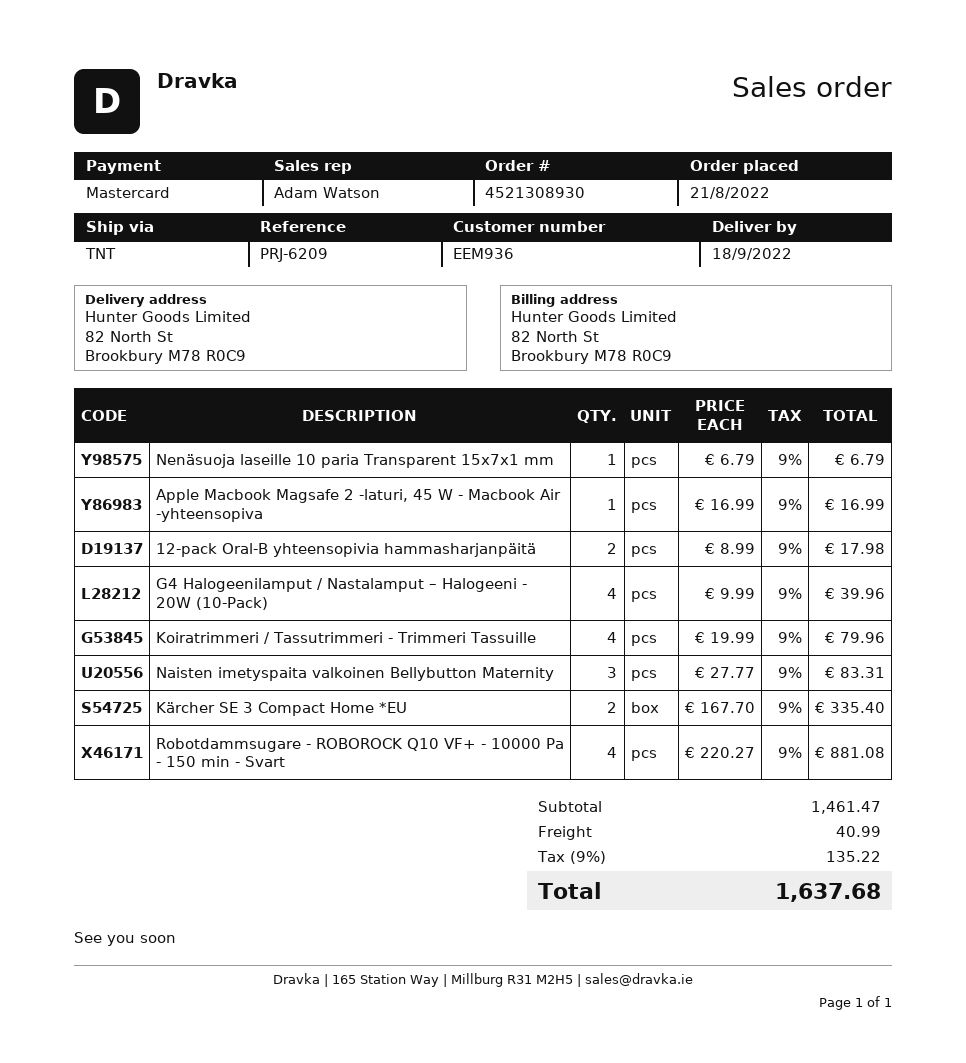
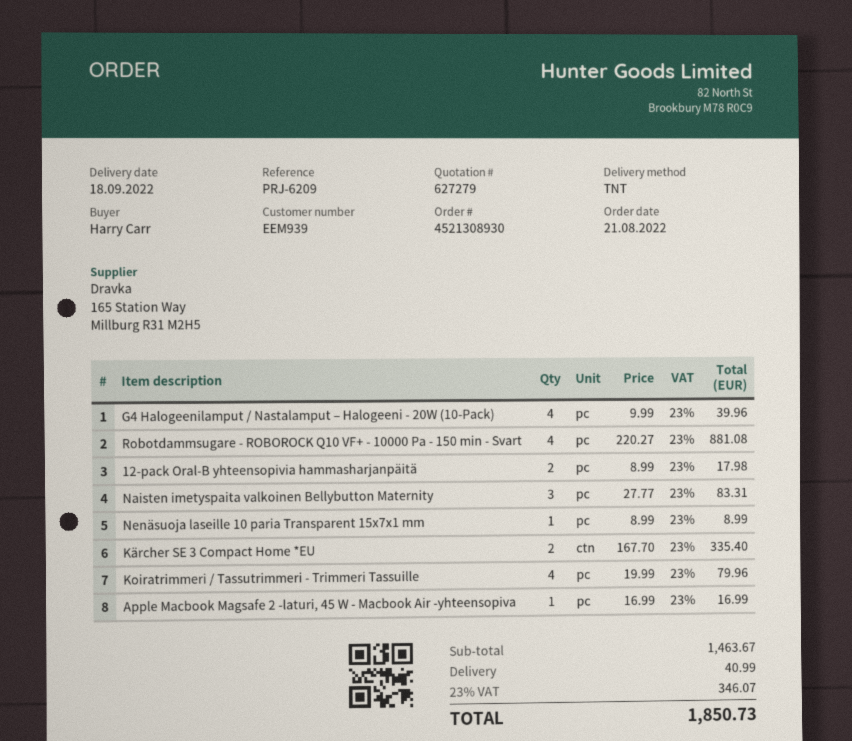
customer number: EEM936 -> EEM939
Nenäsuoja laseille 10 paria Transparent 15x7x1 mm: 1 x 6.79 = 6.79 -> 1 x 8.99 = 8.99
subtotal: 1461.47 -> 1463.67
tax: 9% = 135.22 -> 23% = 346.07
total: 1637.68 -> 1850.73

